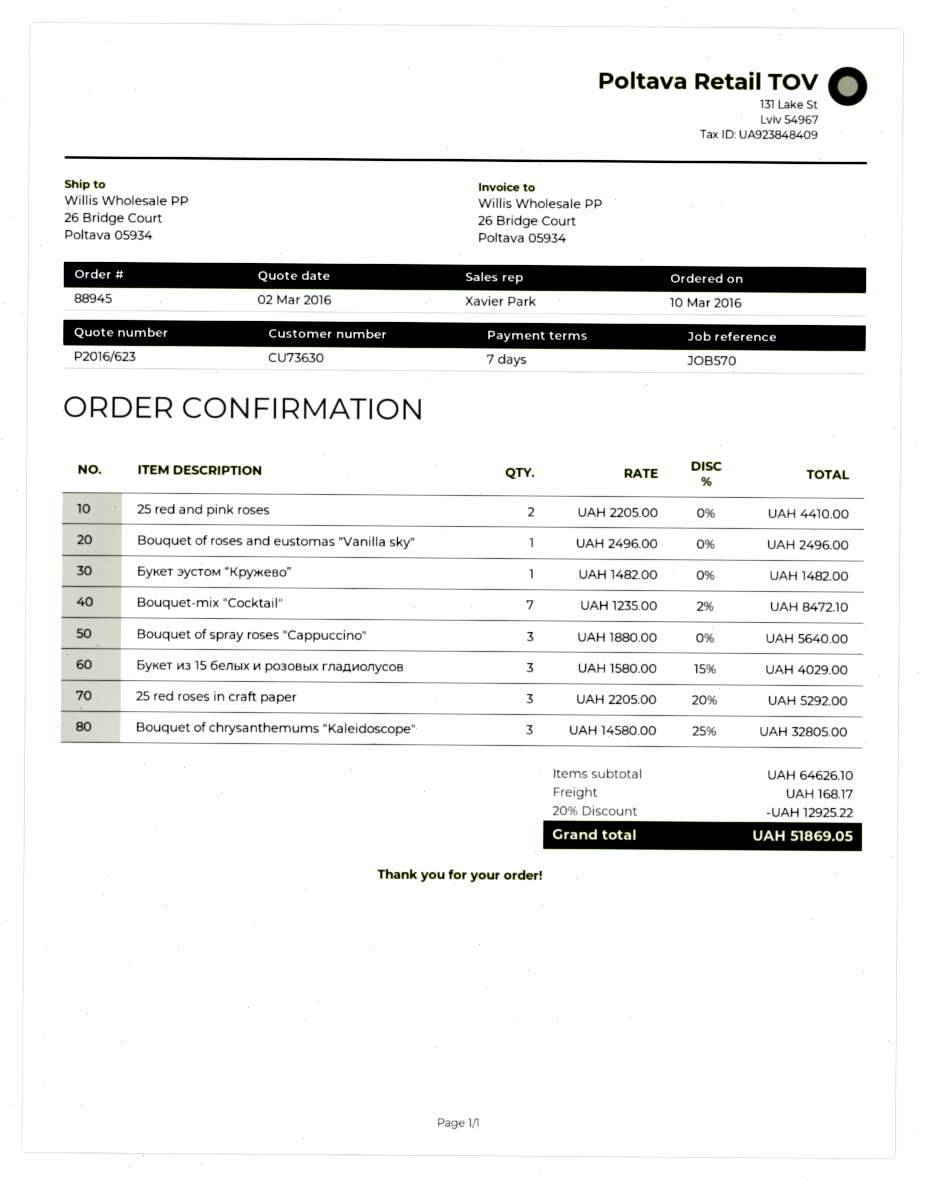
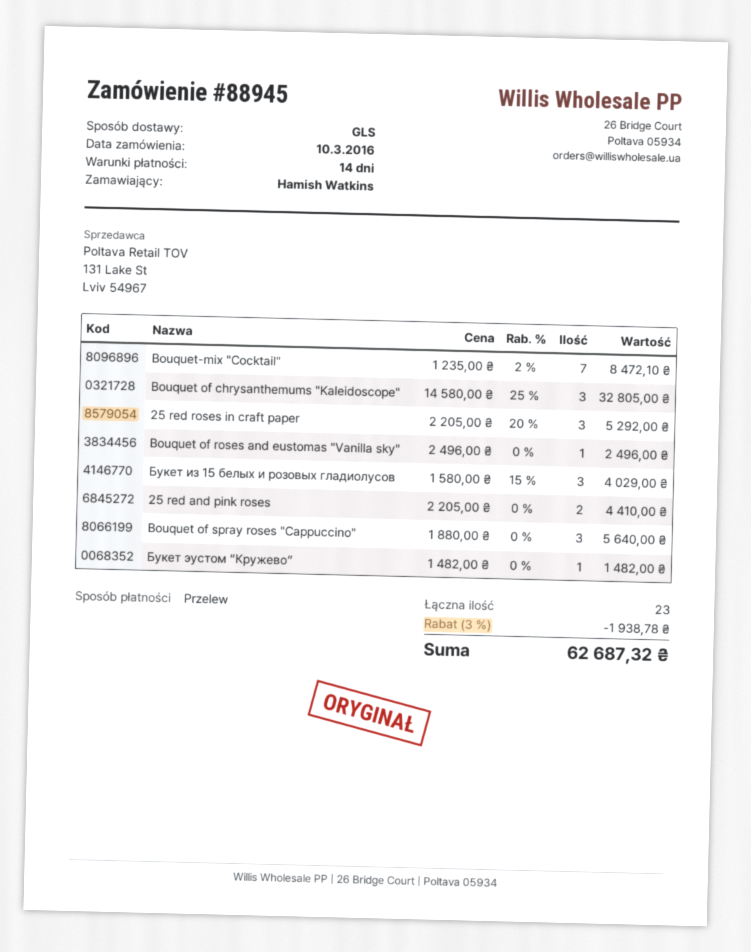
payment terms: 7 days -> 14 days
discount: 20% = 12925.22 -> 3% = 1938.78
shipping: 168.17 -> none
total: 51869.05 -> 62687.32

